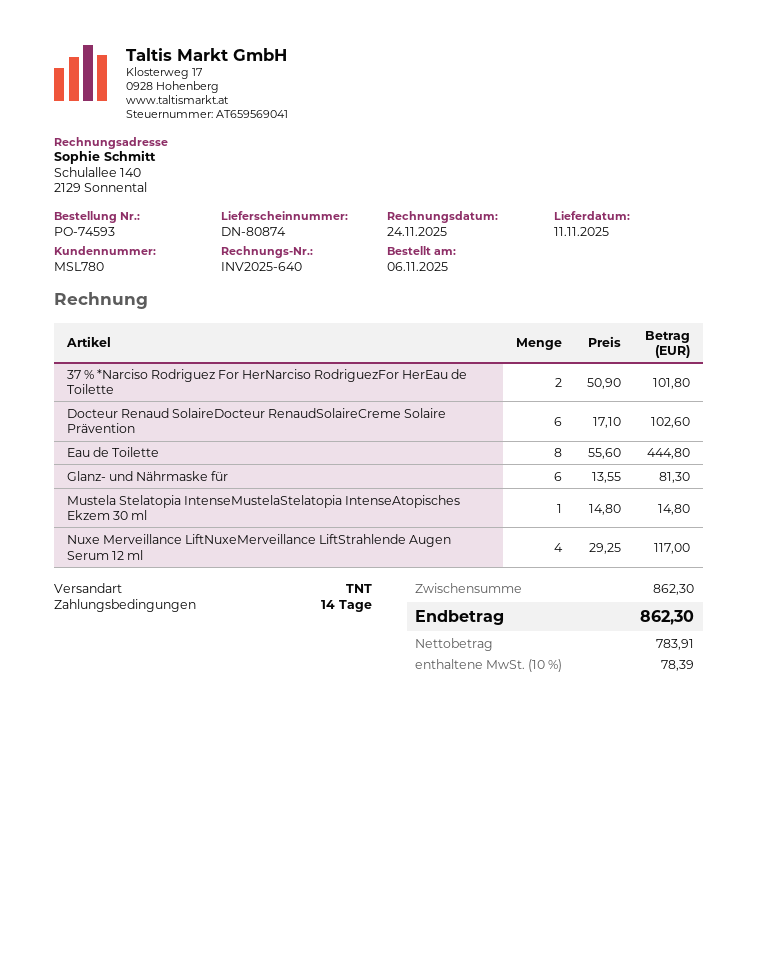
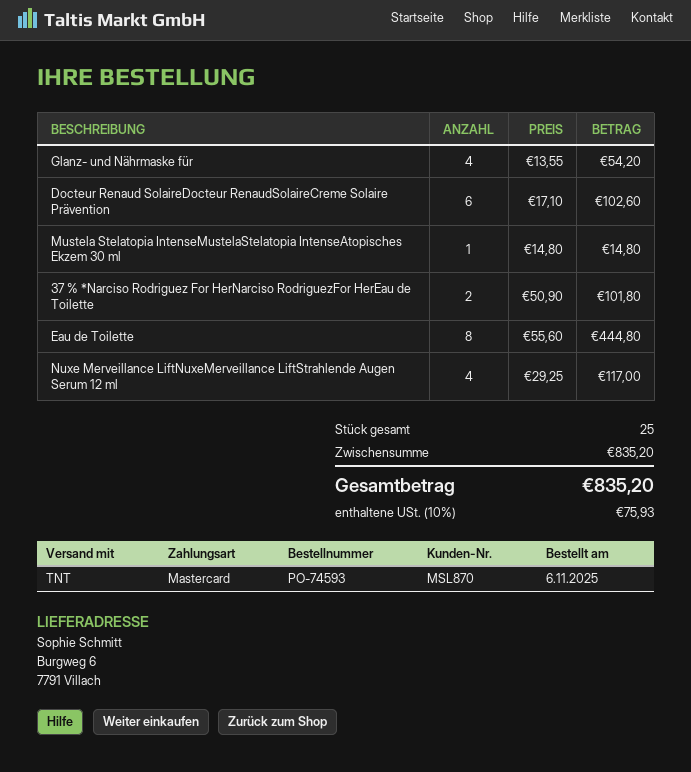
customer number: MSL780 -> MSL870
Glanz- und Nährmaske für: 6 x 13.55 = 81.30 -> 4 x 13.55 = 54.20
subtotal: 862.30 -> 835.20
tax: 10% = 78.39 -> 10% = 75.93
total: 862.30 -> 835.20

